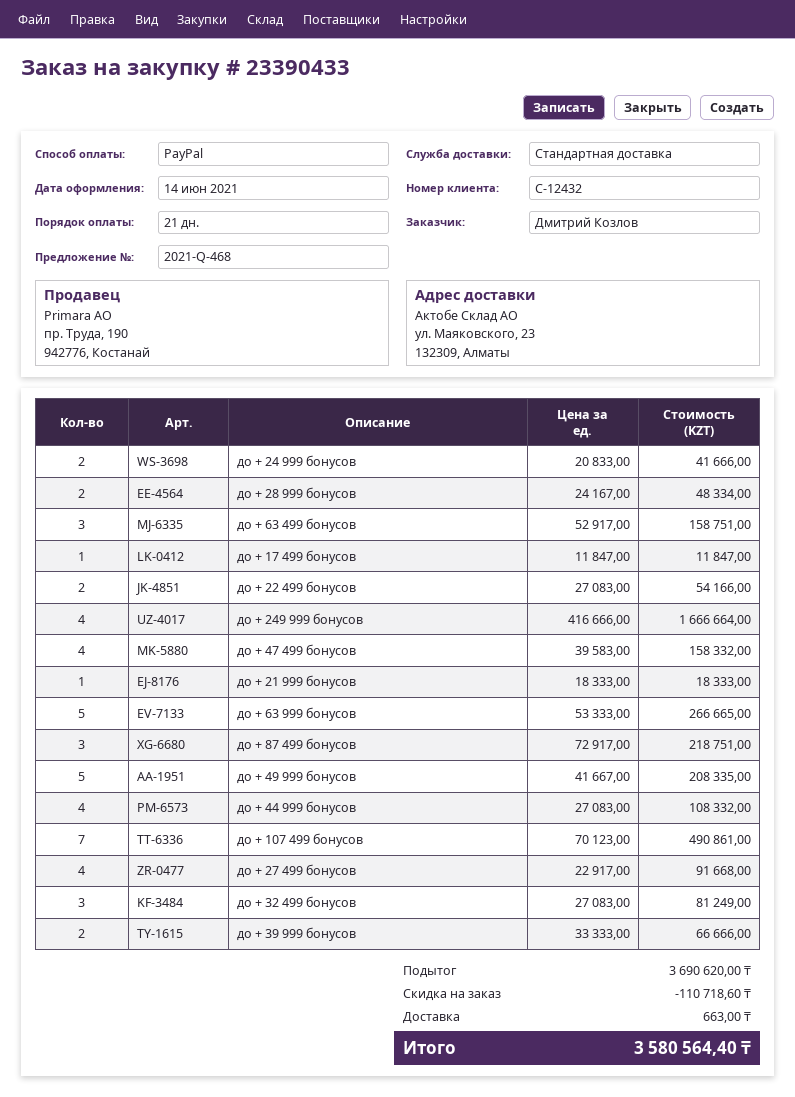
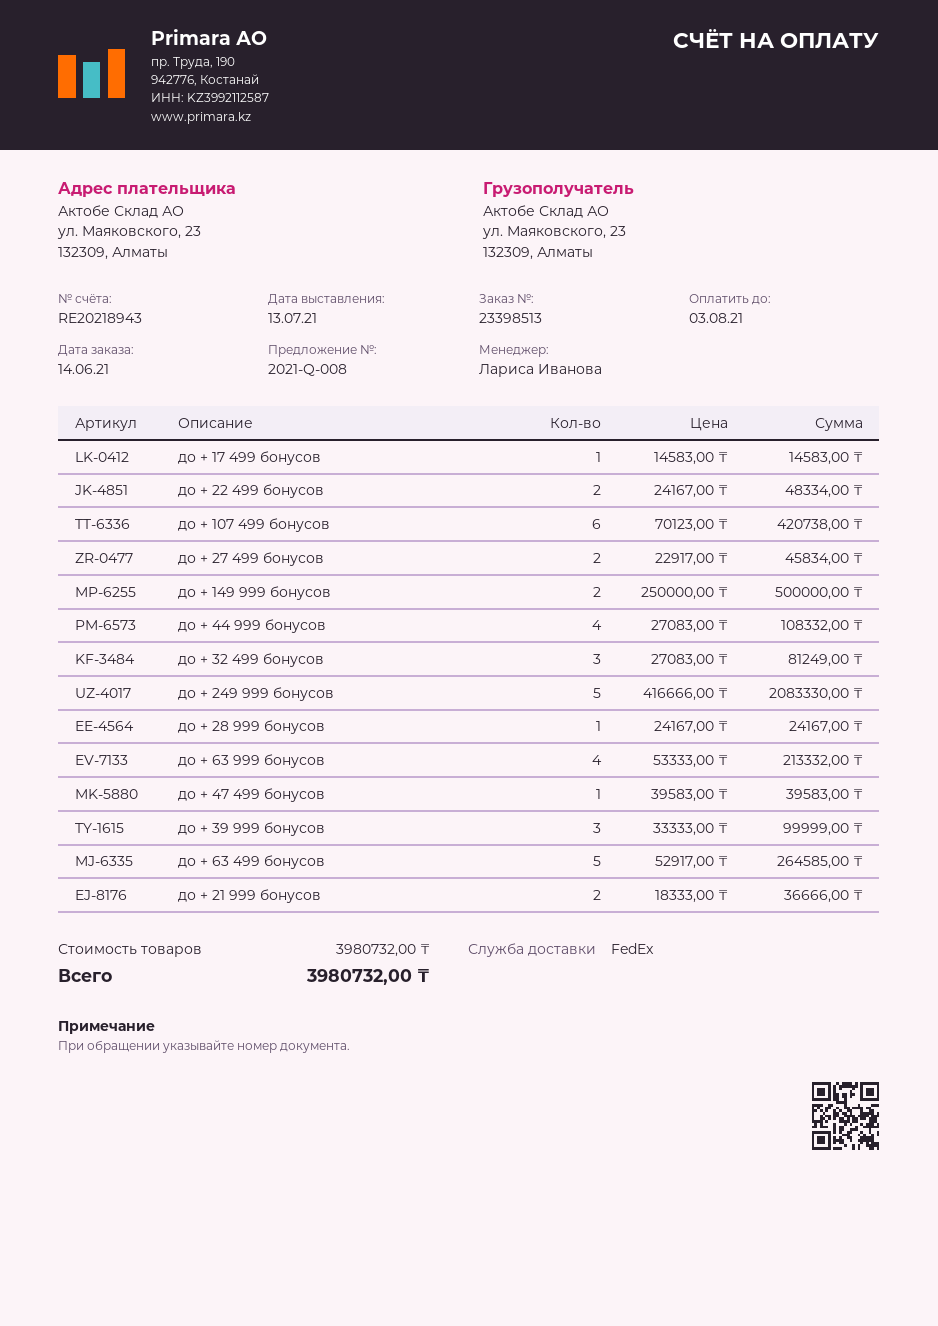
quote number: 2021-Q-468 -> 2021-Q-008
order number: 23390433 -> 23398513
shipping method: standard -> FedEx
до + 24 999 бонусов: 2 x 20833.00 = 41666.00 -> none
до + 28 999 бонусов: 2 x 24167.00 = 48334.00 -> 1 x 24167.00 = 24167.00
до + 63 499 бонусов: 3 x 52917.00 = 158751.00 -> 5 x 52917.00 = 264585.00
до + 17 499 бонусов: 1 x 11847.00 = 11847.00 -> 1 x 14583.00 = 14583.00
до + 22 499 бонусов: 2 x 27083.00 = 54166.00 -> 2 x 24167.00 = 48334.00
до + 249 999 бонусов: 4 x 416666.00 = 1666664.00 -> 5 x 416666.00 = 2083330.00
до + 47 499 бонусов: 4 x 39583.00 = 158332.00 -> 1 x 39583.00 = 39583.00
до + 21 999 бонусов: 1 x 18333.00 = 18333.00 -> 2 x 18333.00 = 36666.00
до + 63 999 бонусов: 5 x 53333.00 = 266665.00 -> 4 x 53333.00 = 213332.00
до + 87 499 бонусов: 3 x 72917.00 = 218751.00 -> none
до + 49 999 бонусов: 5 x 41667.00 = 208335.00 -> none
до + 107 499 бонусов: 7 x 70123.00 = 490861.00 -> 6 x 70123.00 = 420738.00
до + 27 499 бонусов: 4 x 22917.00 = 91668.00 -> 2 x 22917.00 = 45834.00
до + 39 999 бонусов: 2 x 33333.00 = 66666.00 -> 3 x 33333.00 = 99999.00
до + 149 999 бонусов: none -> 2 x 250000.00 = 500000.00
subtotal: 3690620.00 -> 3980732.00
discount: 110718.60 -> none
shipping: 663.00 -> none
total: 3580564.40 -> 3980732.00

